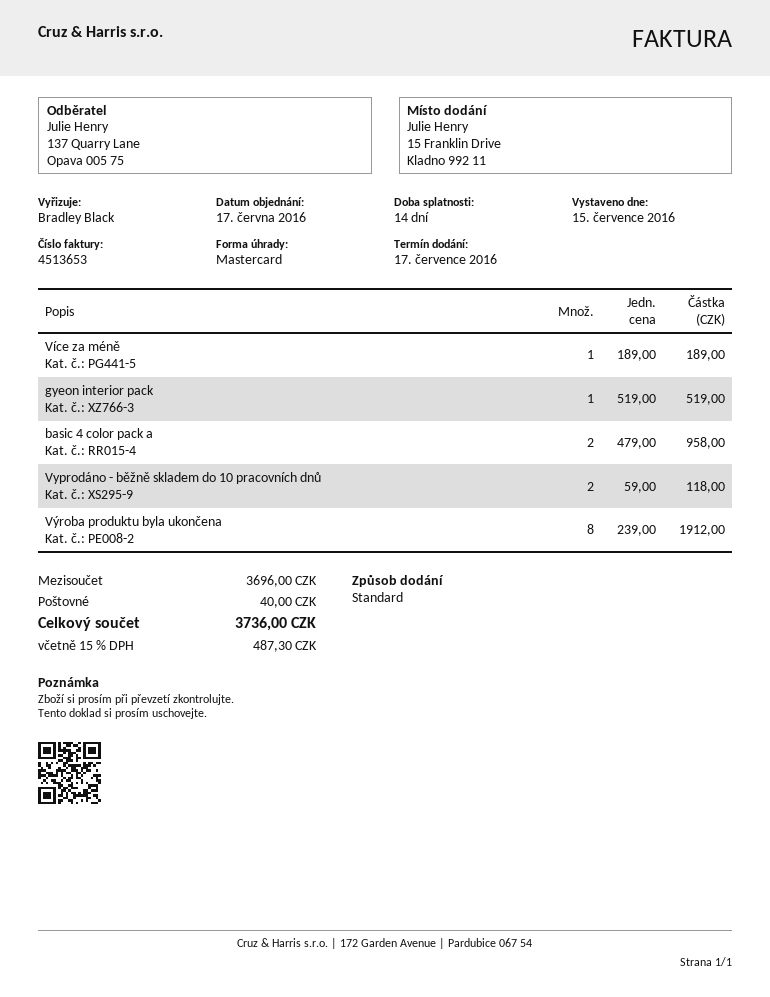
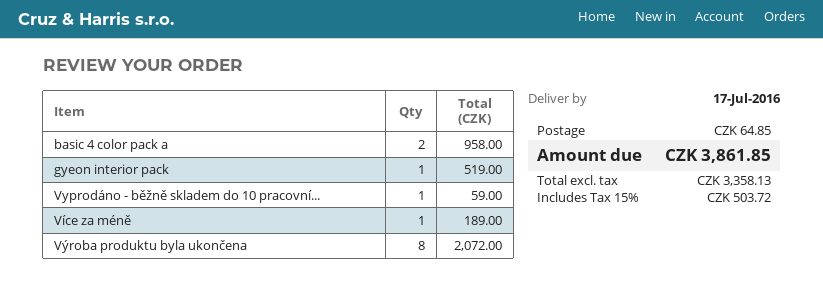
Vyprodáno - běžně skladem do 10 pracovních dnů: 2 for 118.00 -> 1 for 59.00
Výroba produktu byla ukončena: 8 for 1912.00 -> 8 for 2072.00
shipping: 40.00 -> 64.85
tax: 15% = 487.30 -> 15% = 503.72
total: 3736.00 -> 3861.85

